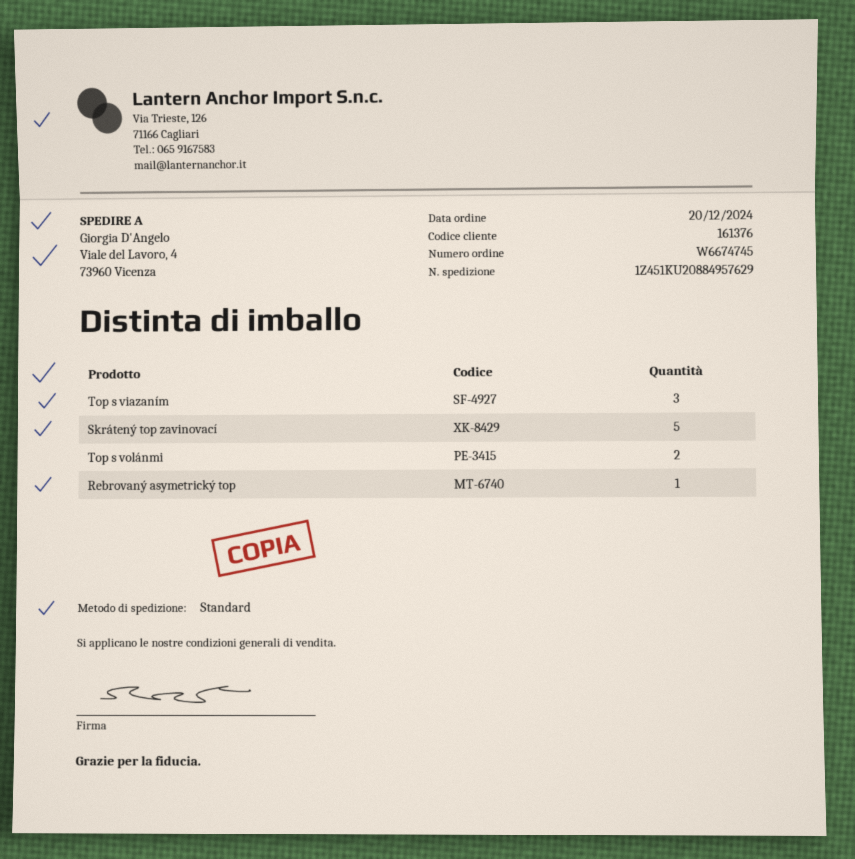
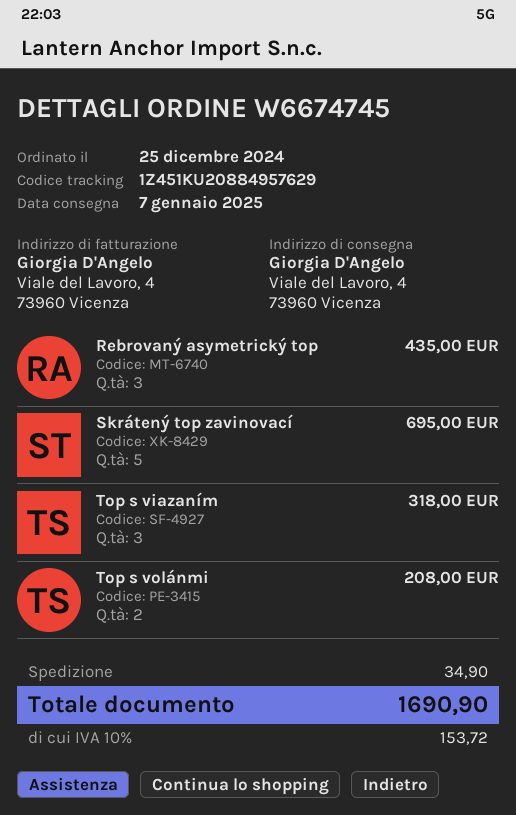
order date: 2024-12-20 -> 2024-12-25
Rebrovaný asymetrický top: 1 -> 3

